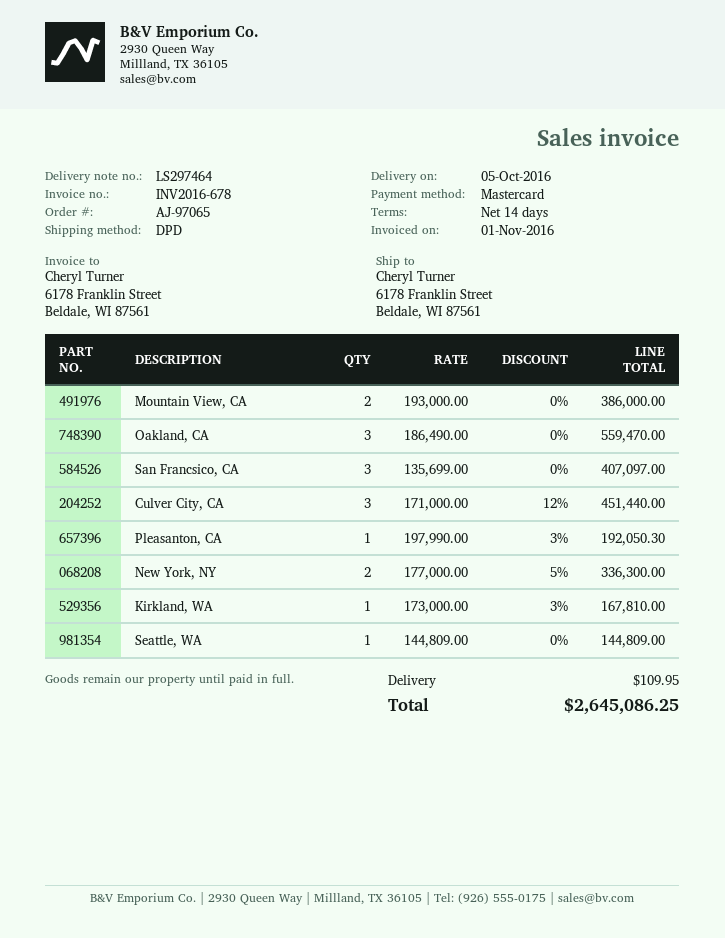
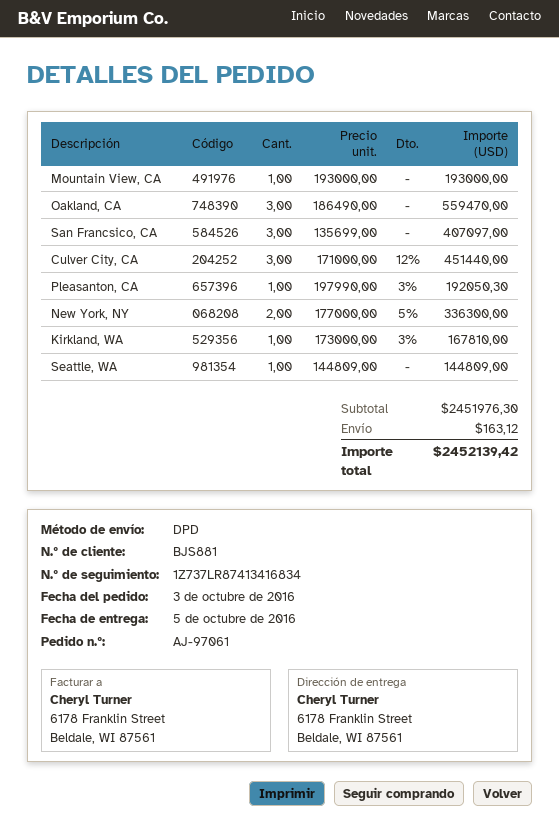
order number: AJ-97065 -> AJ-97061
Mountain View, CA: 2 x 193000.00 = 386000.00 -> 1 x 193000.00 = 193000.00
shipping: 109.95 -> 163.12
total: 2645086.25 -> 2452139.42

